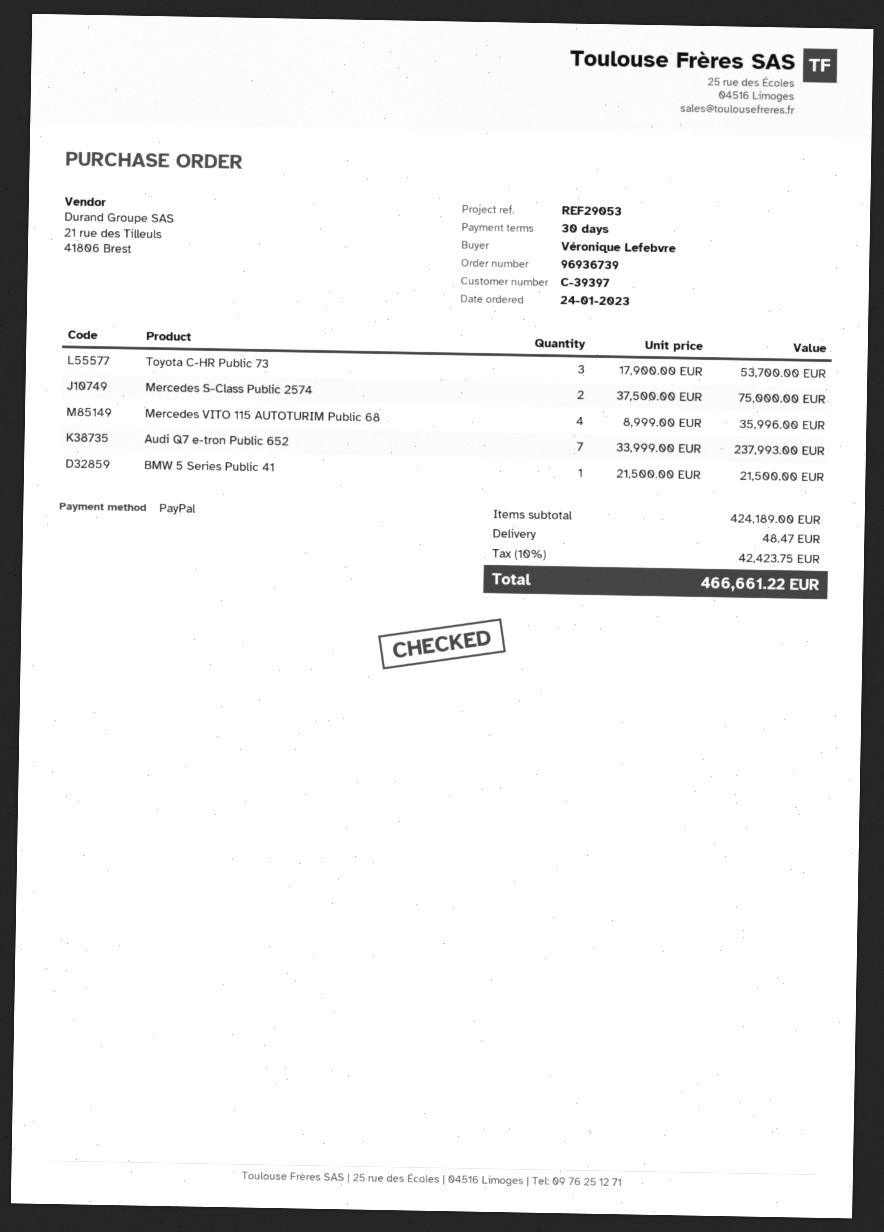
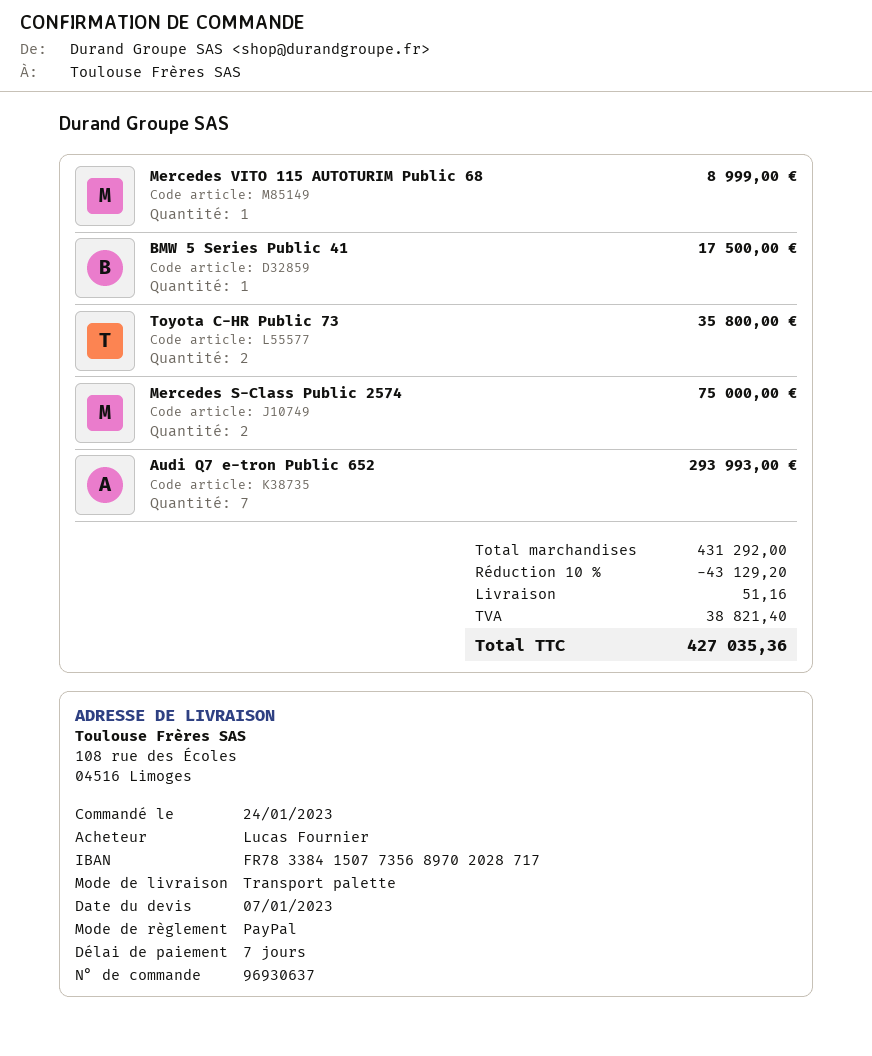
order number: 96936739 -> 96930637
payment terms: 30 days -> 7 days
ordered by: Véronique Lefebvre -> Lucas Fournier
Toyota C-HR Public 73: 3 for 53700.00 -> 2 for 35800.00
Mercedes VITO 115 AUTOTURIM Public 68: 4 for 35996.00 -> 1 for 8999.00
Audi Q7 e-tron Public 652: 7 for 237993.00 -> 7 for 293993.00
BMW 5 Series Public 41: 1 for 21500.00 -> 1 for 17500.00
subtotal: 424189.00 -> 431292.00
discount: none -> 10% = 43129.20
shipping: 48.47 -> 51.16
tax: 42423.75 -> 38821.40
total: 466661.22 -> 427035.36

